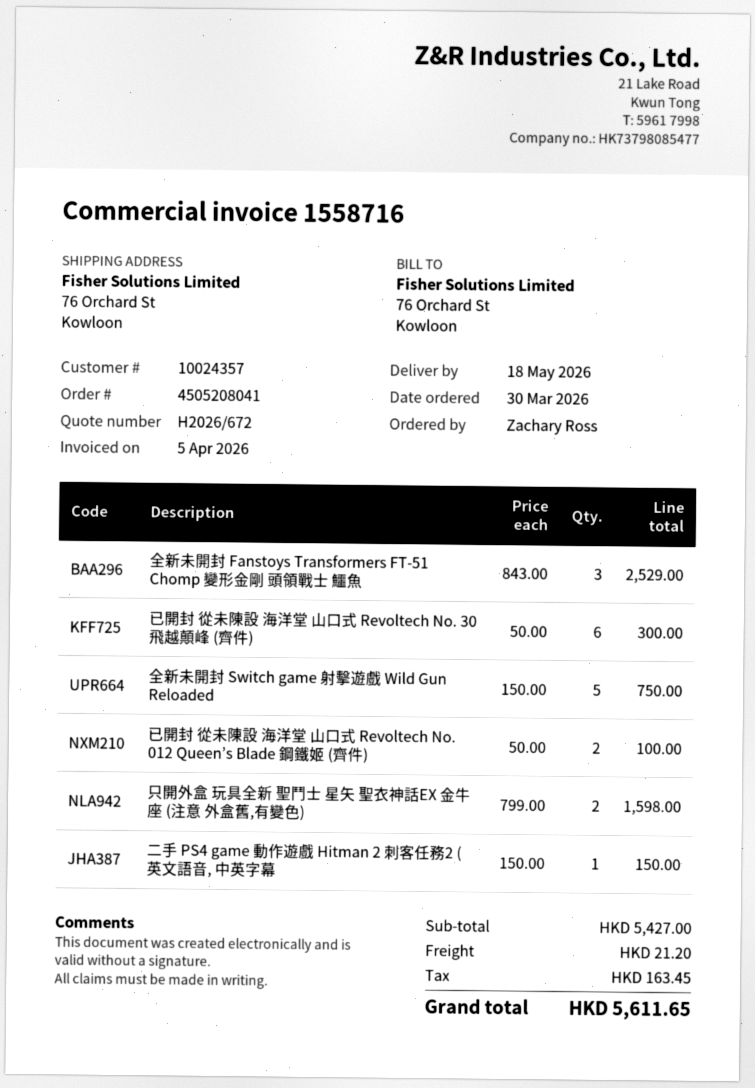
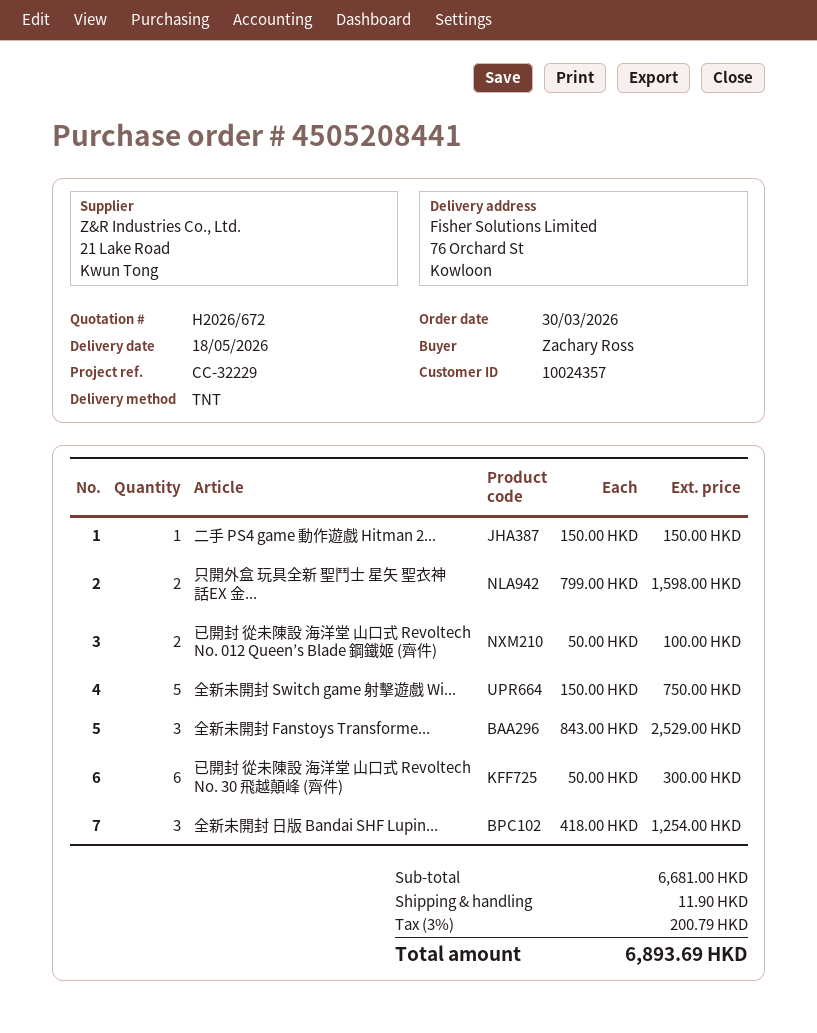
order number: 4505208041 -> 4505208441
全新未開封 日版 Bandai SHF Lupin...: none -> 3 x 418.00 = 1254.00
subtotal: 5427.00 -> 6681.00
shipping: 21.20 -> 11.90
tax: 163.45 -> 200.79
total: 5611.65 -> 6893.69

